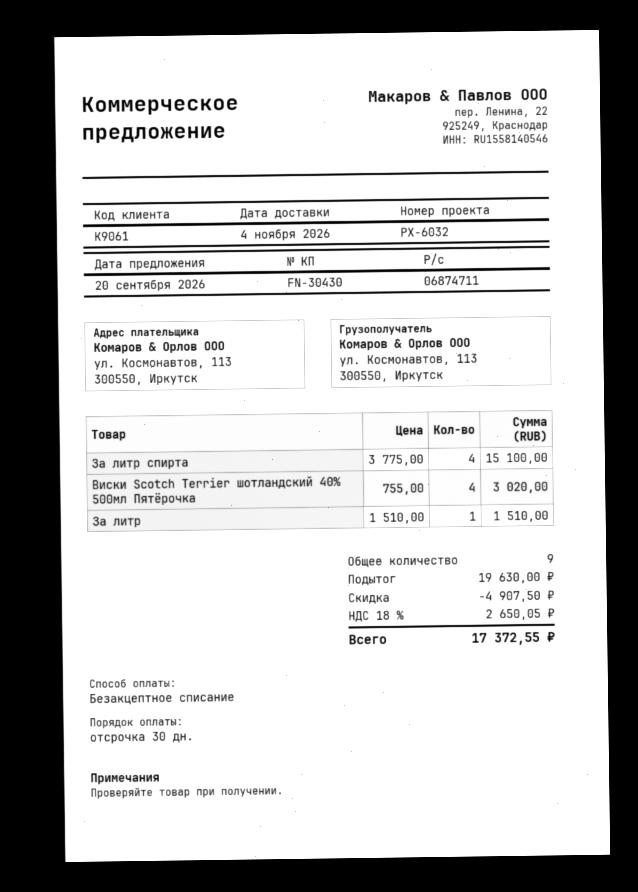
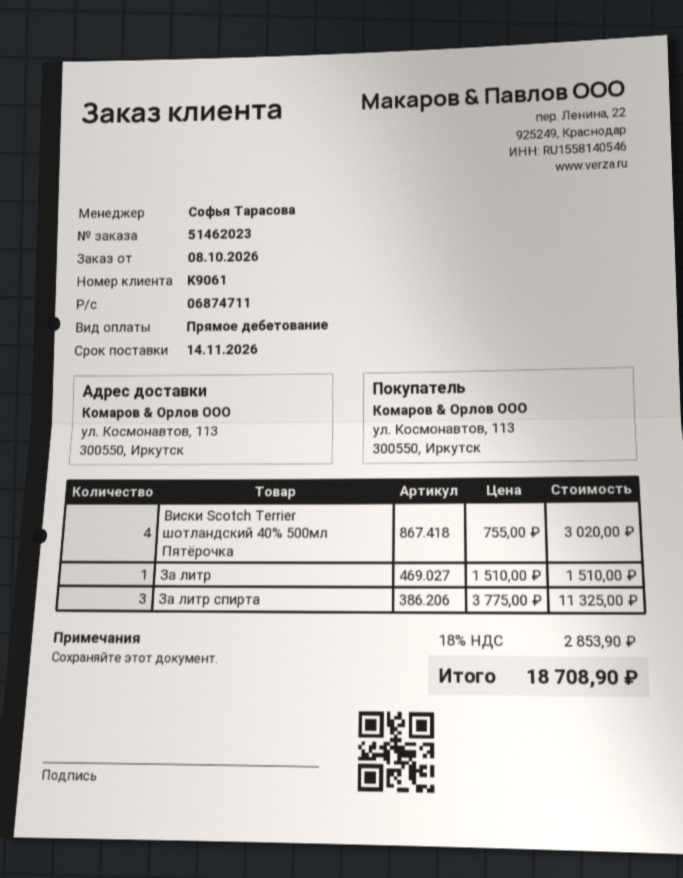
delivery date: 2026-11-04 -> 2026-11-14
За литр спирта: 4 x 3775.00 = 15100.00 -> 3 x 3775.00 = 11325.00
discount: 4907.50 -> none
tax: 18% = 2650.05 -> 18% = 2853.90
total: 17372.55 -> 18708.90

